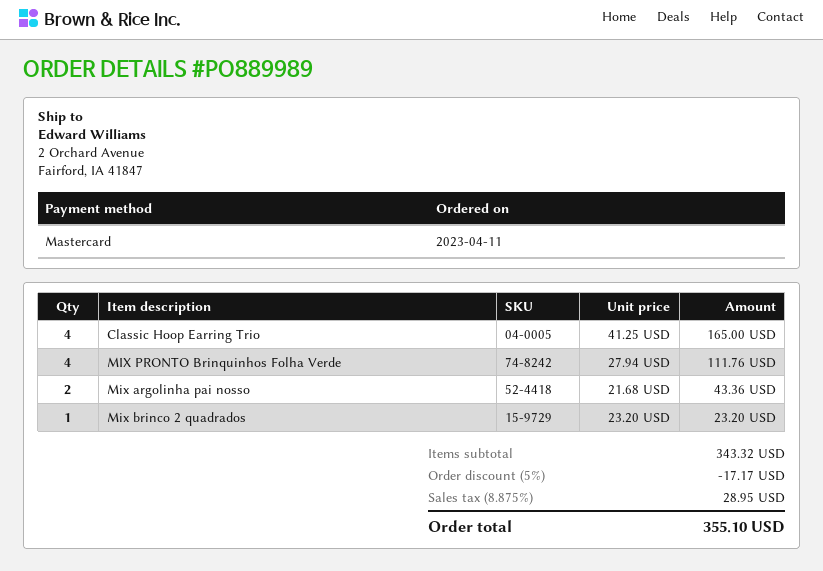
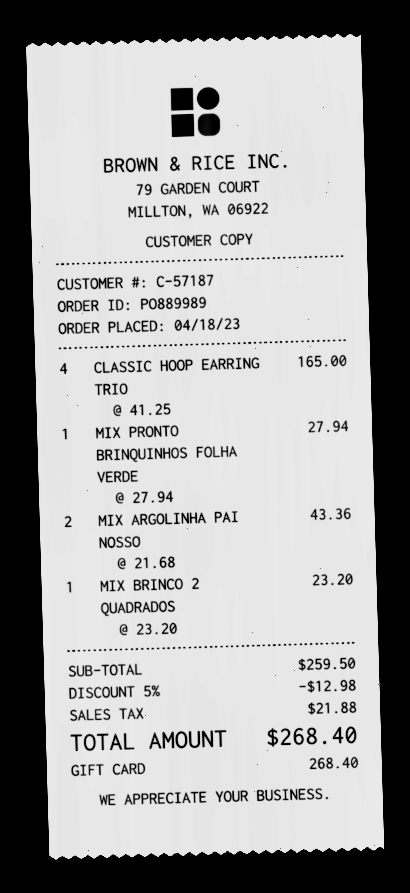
order date: 2023-04-11 -> 2023-04-18
payment method: Mastercard -> gift card
MIX PRONTO Brinquinhos Folha Verde: 4 x 27.94 = 111.76 -> 1 x 27.94 = 27.94
subtotal: 343.32 -> 259.50
discount: 5% = 17.17 -> 5% = 12.98
tax: 28.95 -> 21.88
total: 355.10 -> 268.40

